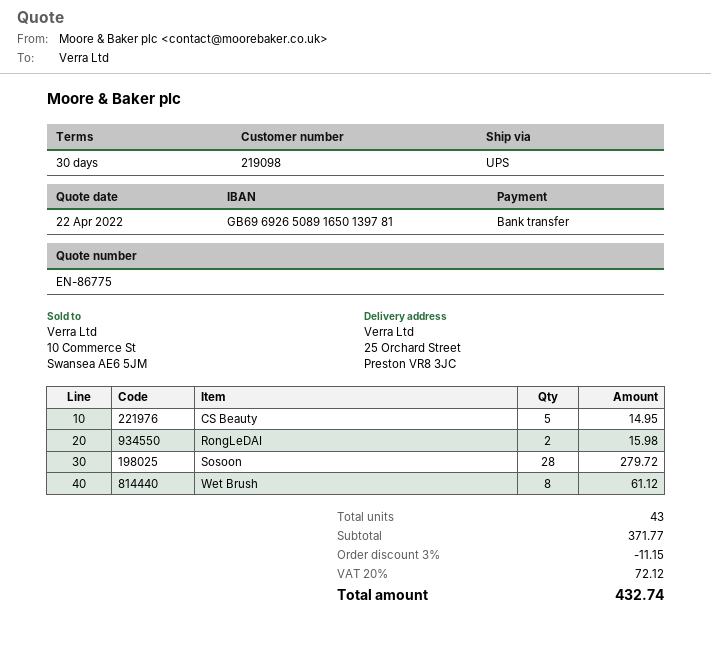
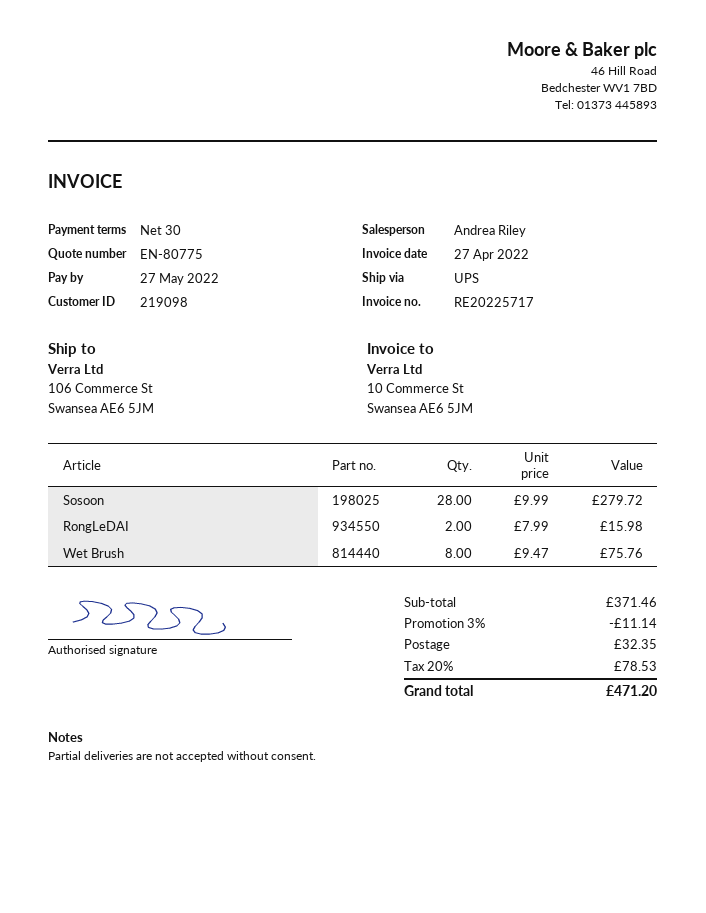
quote number: EN-86775 -> EN-80775
ship to: 25 Orchard Street, Preston VR8 3JC -> 106 Commerce St, Swansea AE6 5JM
CS Beauty: 5 for 14.95 -> none
Wet Brush: 8 for 61.12 -> 8 for 75.76
subtotal: 371.77 -> 371.46
discount: 3% = 11.15 -> 3% = 11.14
shipping: none -> 32.35
tax: 20% = 72.12 -> 20% = 78.53
total: 432.74 -> 471.20

